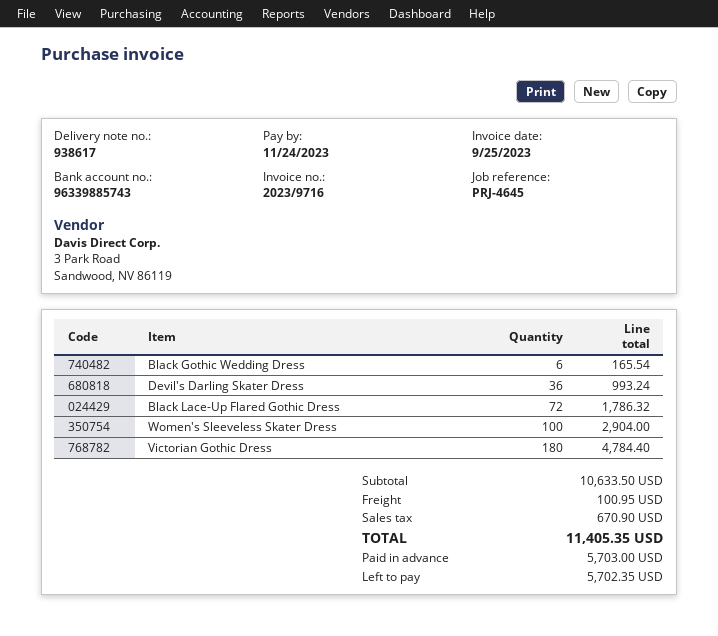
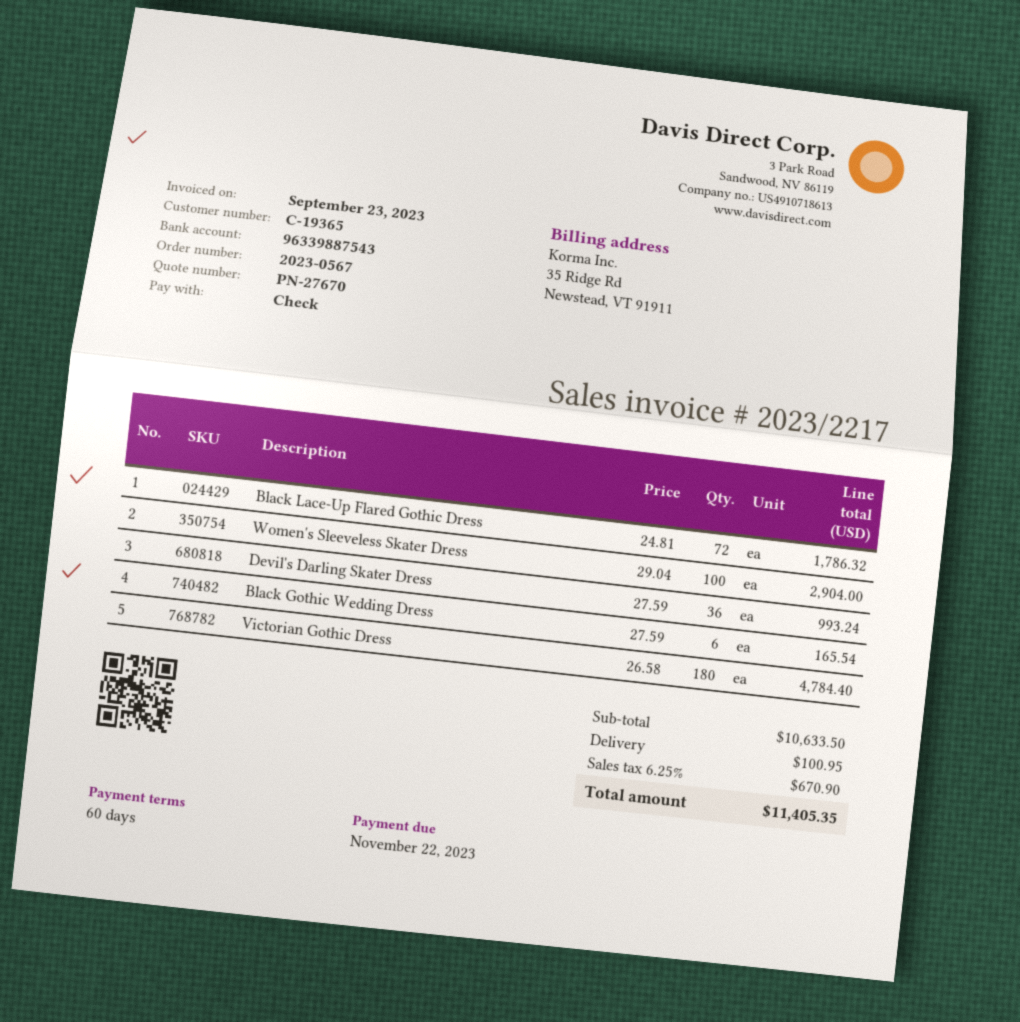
invoice number: 2023/9716 -> 2023/2217
invoice date: 2023-09-25 -> 2023-09-23
due date: 2023-11-24 -> 2023-11-22
bank account: 96339885743 -> 96339887543

